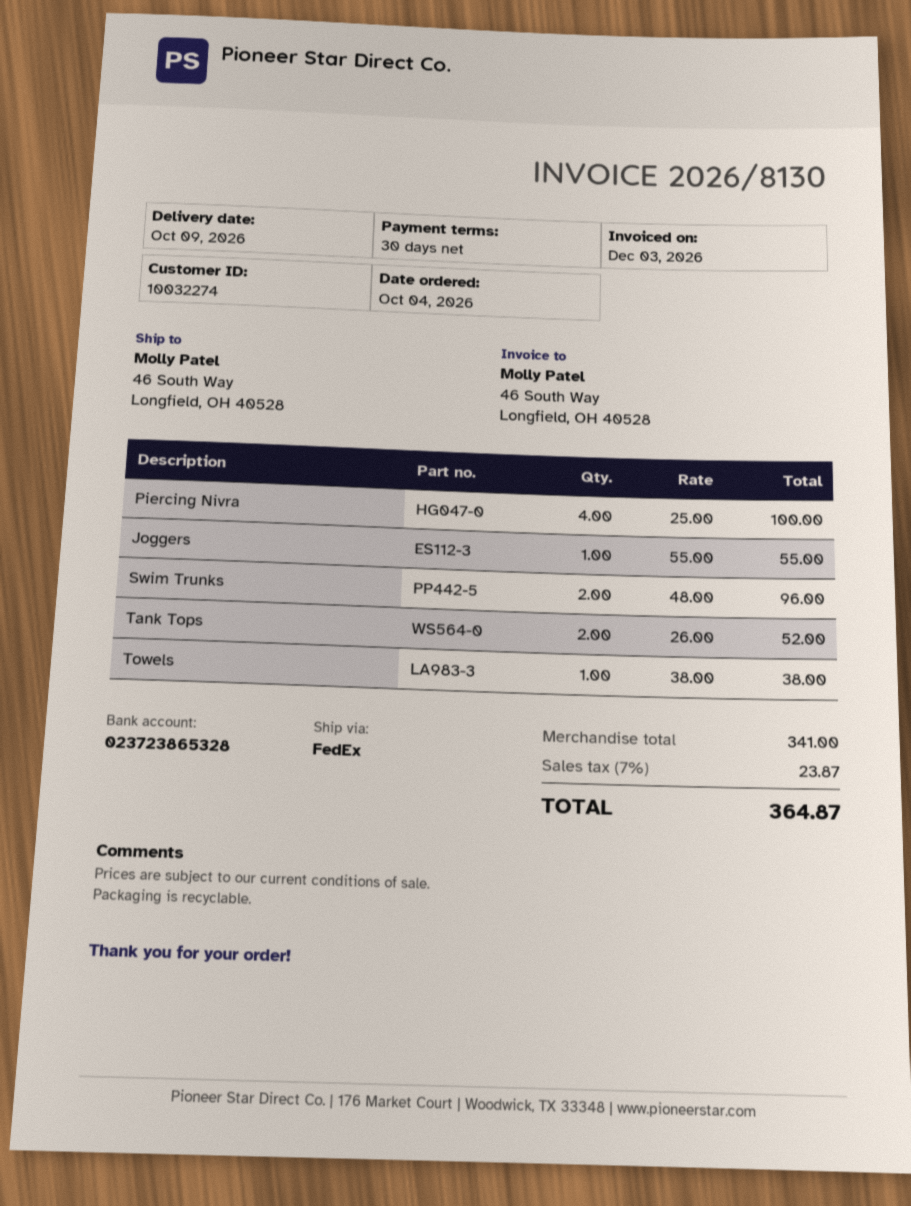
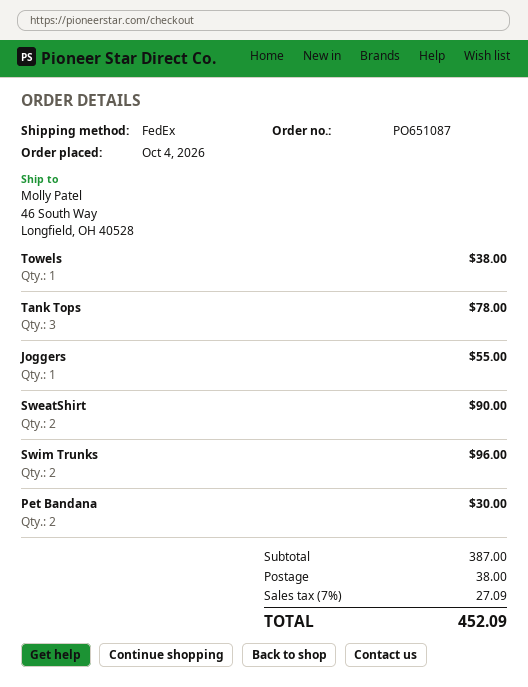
Piercing Nivra: 4 for 100.00 -> none
Tank Tops: 2 for 52.00 -> 3 for 78.00
SweatShirt: none -> 2 for 90.00
Pet Bandana: none -> 2 for 30.00
subtotal: 341.00 -> 387.00
shipping: none -> 38.00
tax: 7% = 23.87 -> 7% = 27.09
total: 364.87 -> 452.09

